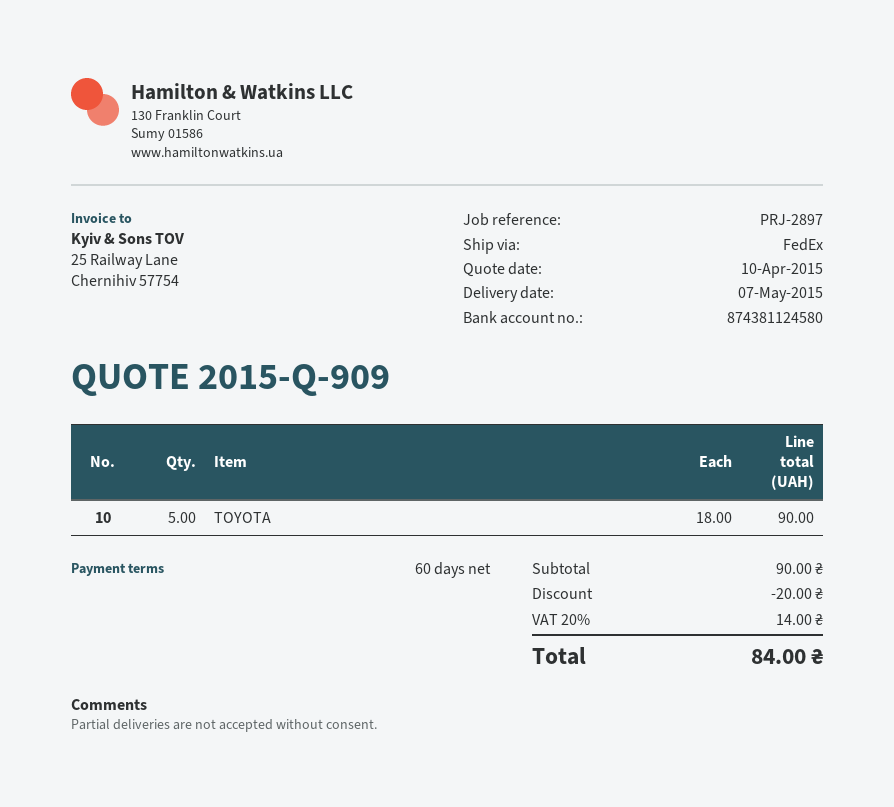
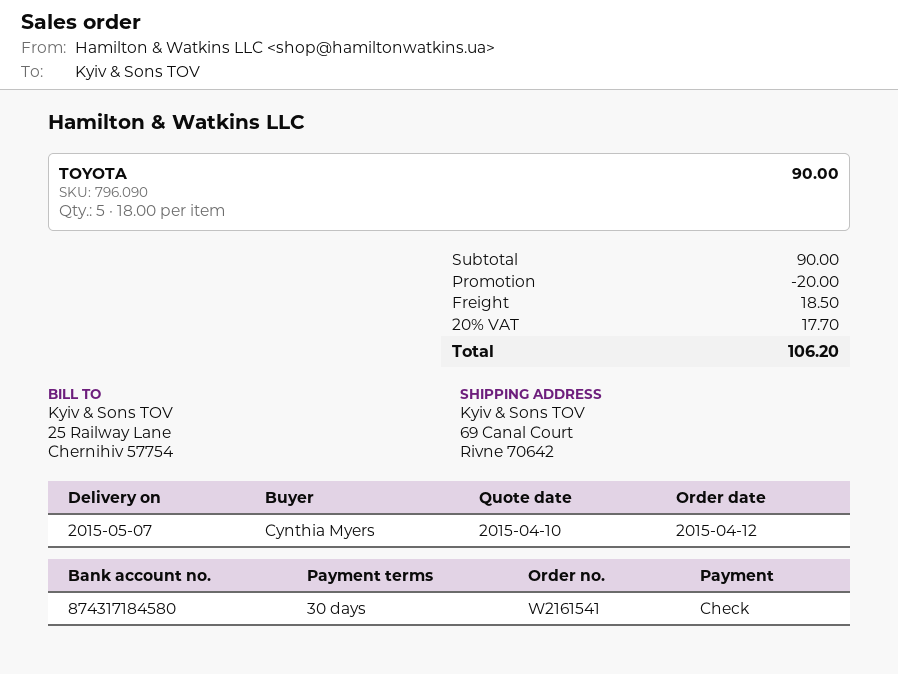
payment terms: 60 days -> 30 days
bank account: 874381124580 -> 874317184580
shipping: none -> 18.50
tax: 20% = 14.00 -> 20% = 17.70
total: 84.00 -> 106.20

